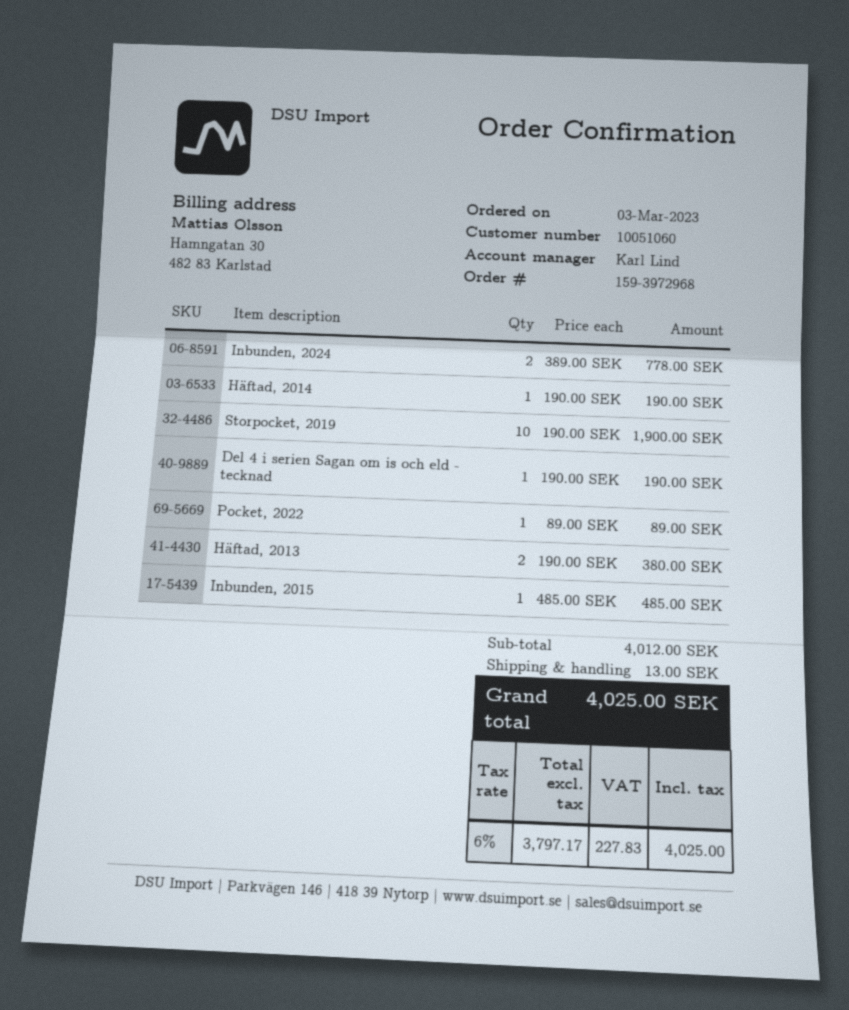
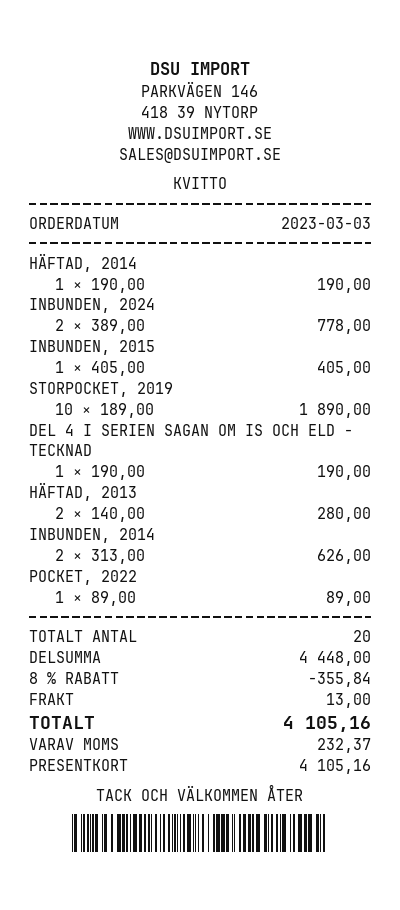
Storpocket, 2019: 10 x 190.00 = 1900.00 -> 10 x 189.00 = 1890.00
Häftad, 2013: 2 x 190.00 = 380.00 -> 2 x 140.00 = 280.00
Inbunden, 2015: 1 x 485.00 = 485.00 -> 1 x 405.00 = 405.00
INBUNDEN, 2014: none -> 2 x 313.00 = 626.00
subtotal: 4012.00 -> 4448.00
discount: none -> 8% = 355.84
tax: 227.83 -> 232.37
total: 4025.00 -> 4105.16

